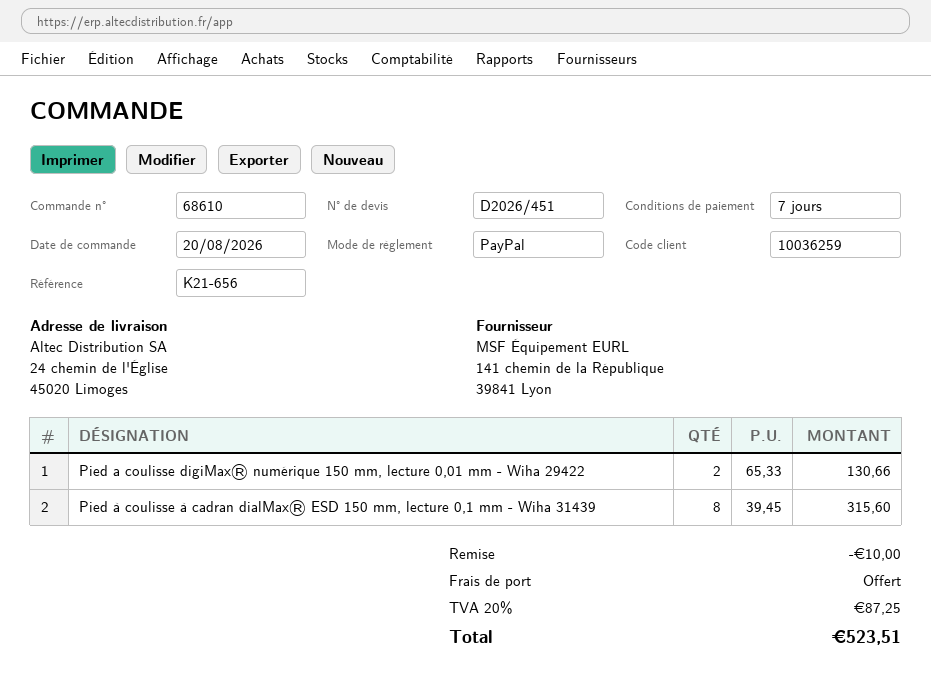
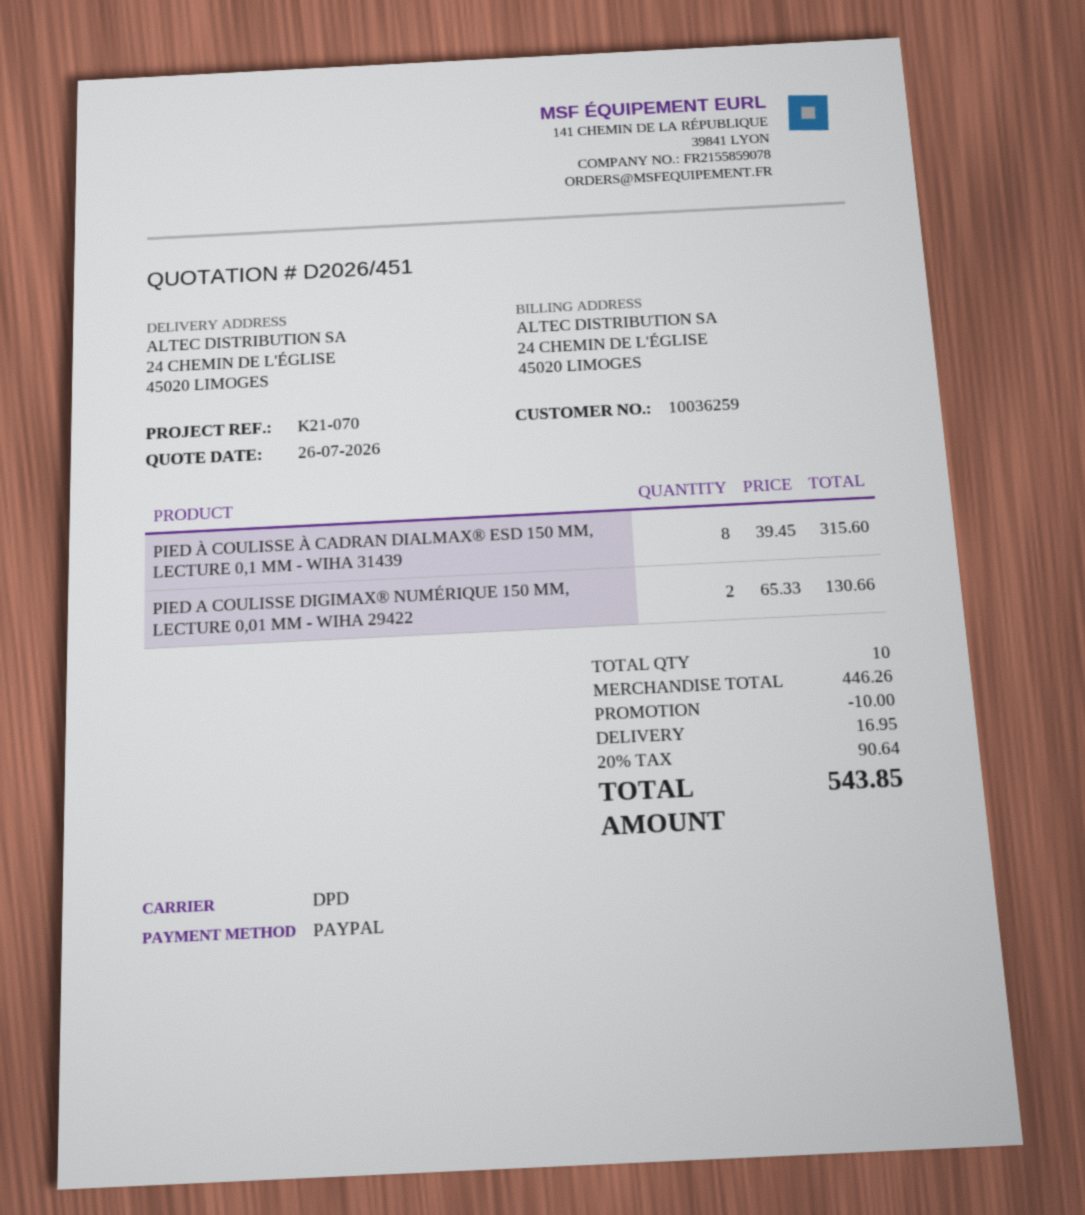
reference: K21-656 -> K21-070
shipping: 0.00 -> 16.95
tax: 20% = 87.25 -> 20% = 90.64
total: 523.51 -> 543.85

